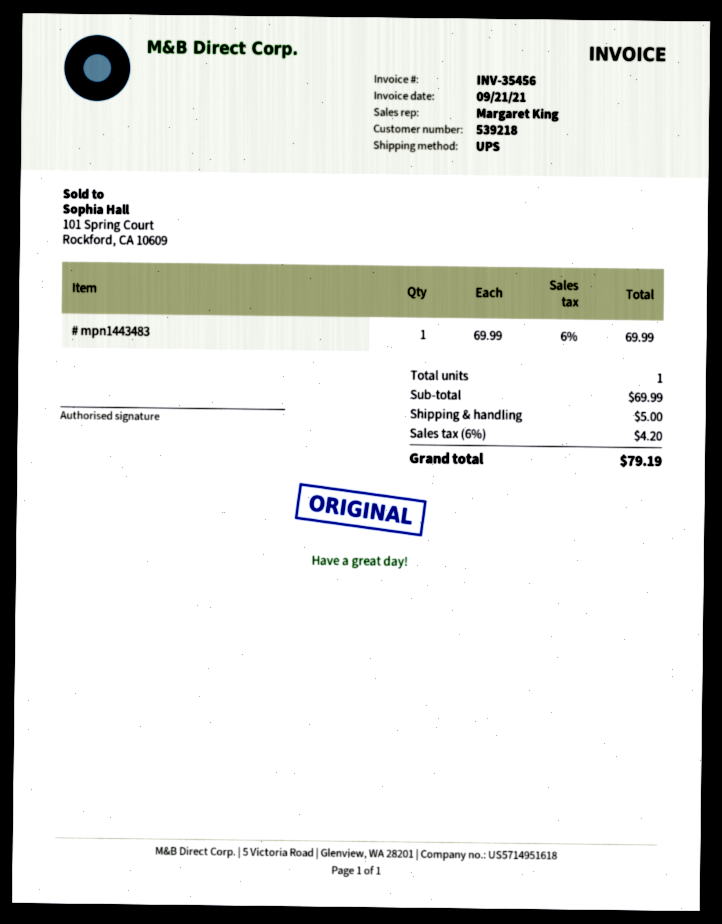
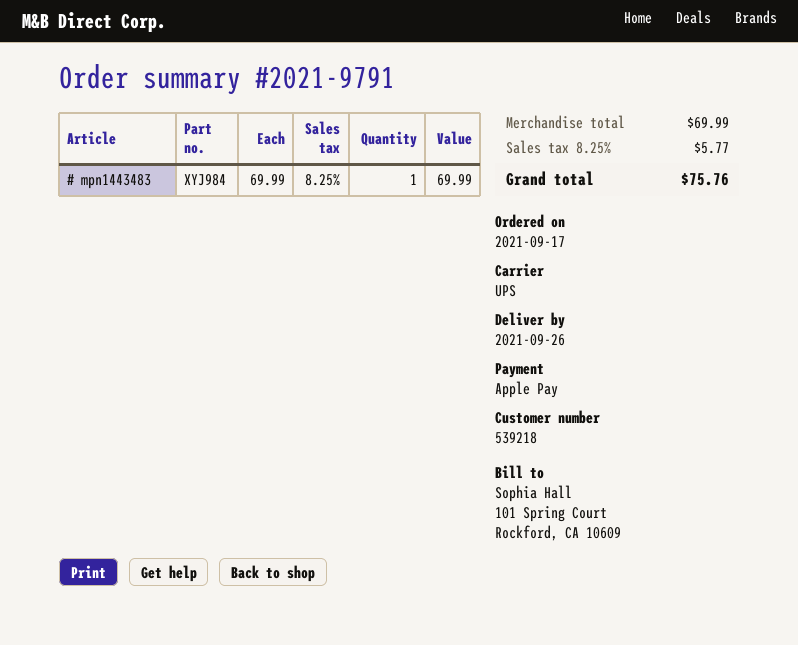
shipping: 5.00 -> none
tax: 6% = 4.20 -> 8.25% = 5.77
total: 79.19 -> 75.76

